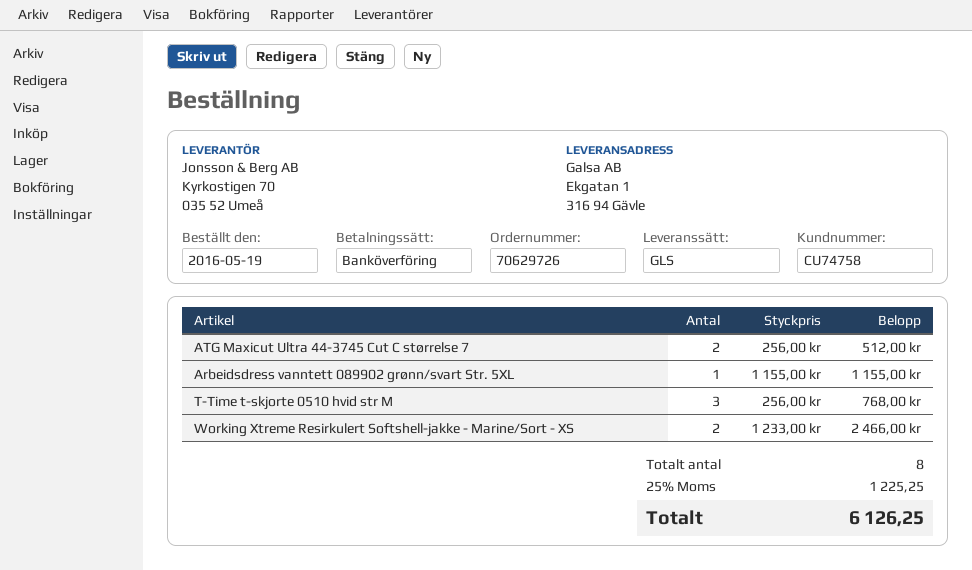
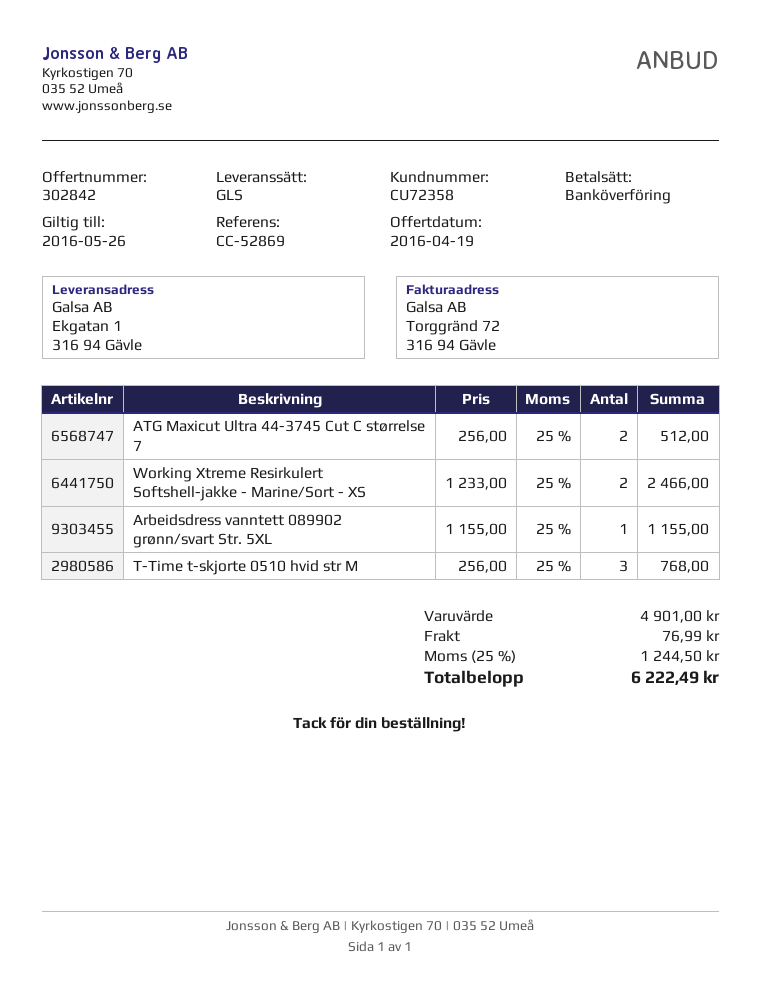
customer number: CU74758 -> CU72358
shipping: none -> 76.99
tax: 25% = 1225.25 -> 25% = 1244.50
total: 6126.25 -> 6222.49

